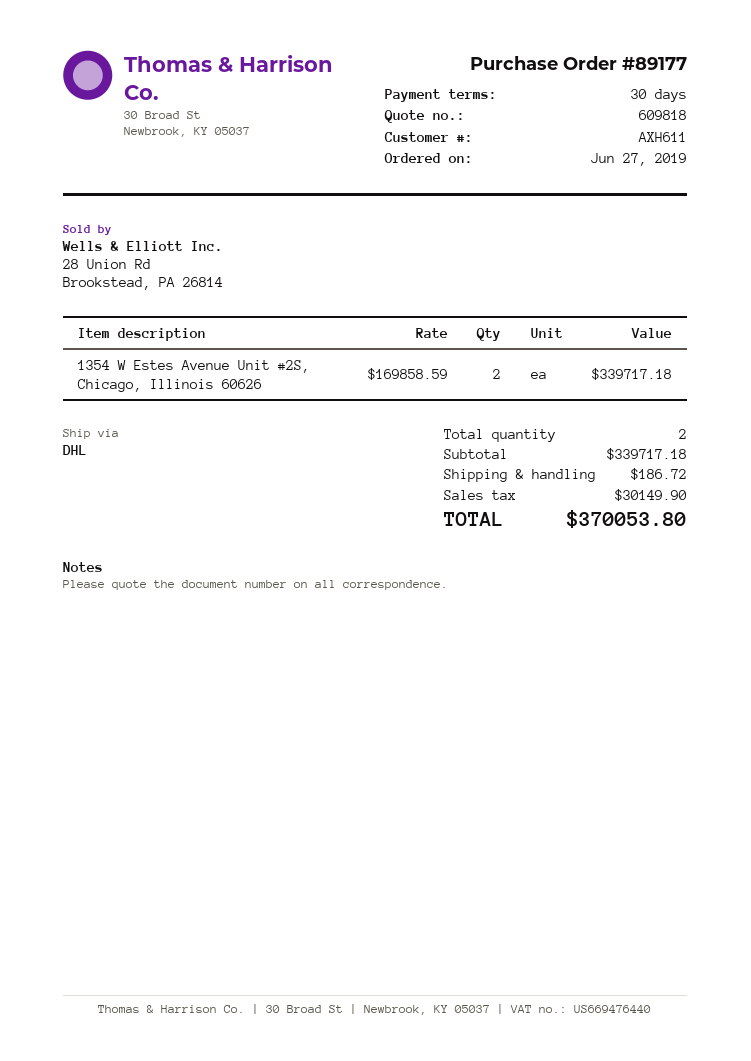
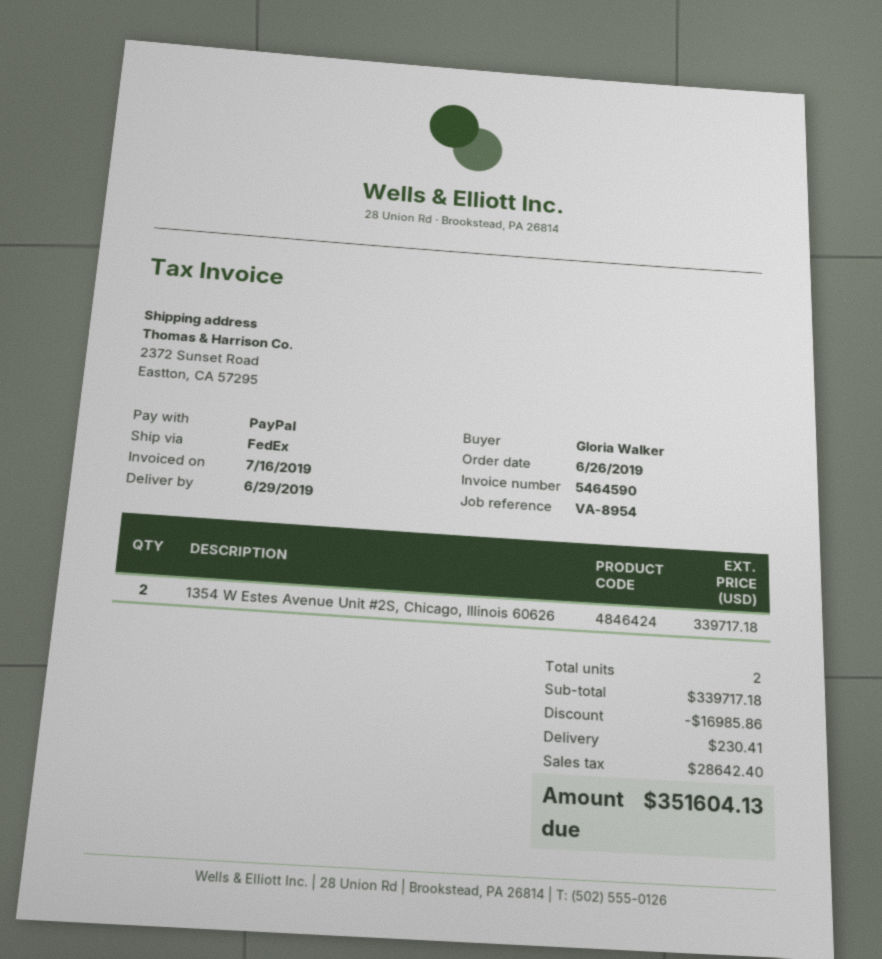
order date: 2019-06-27 -> 2019-06-26
shipping method: DHL -> FedEx
discount: none -> 16985.86
shipping: 186.72 -> 230.41
tax: 30149.90 -> 28642.40
total: 370053.80 -> 351604.13

